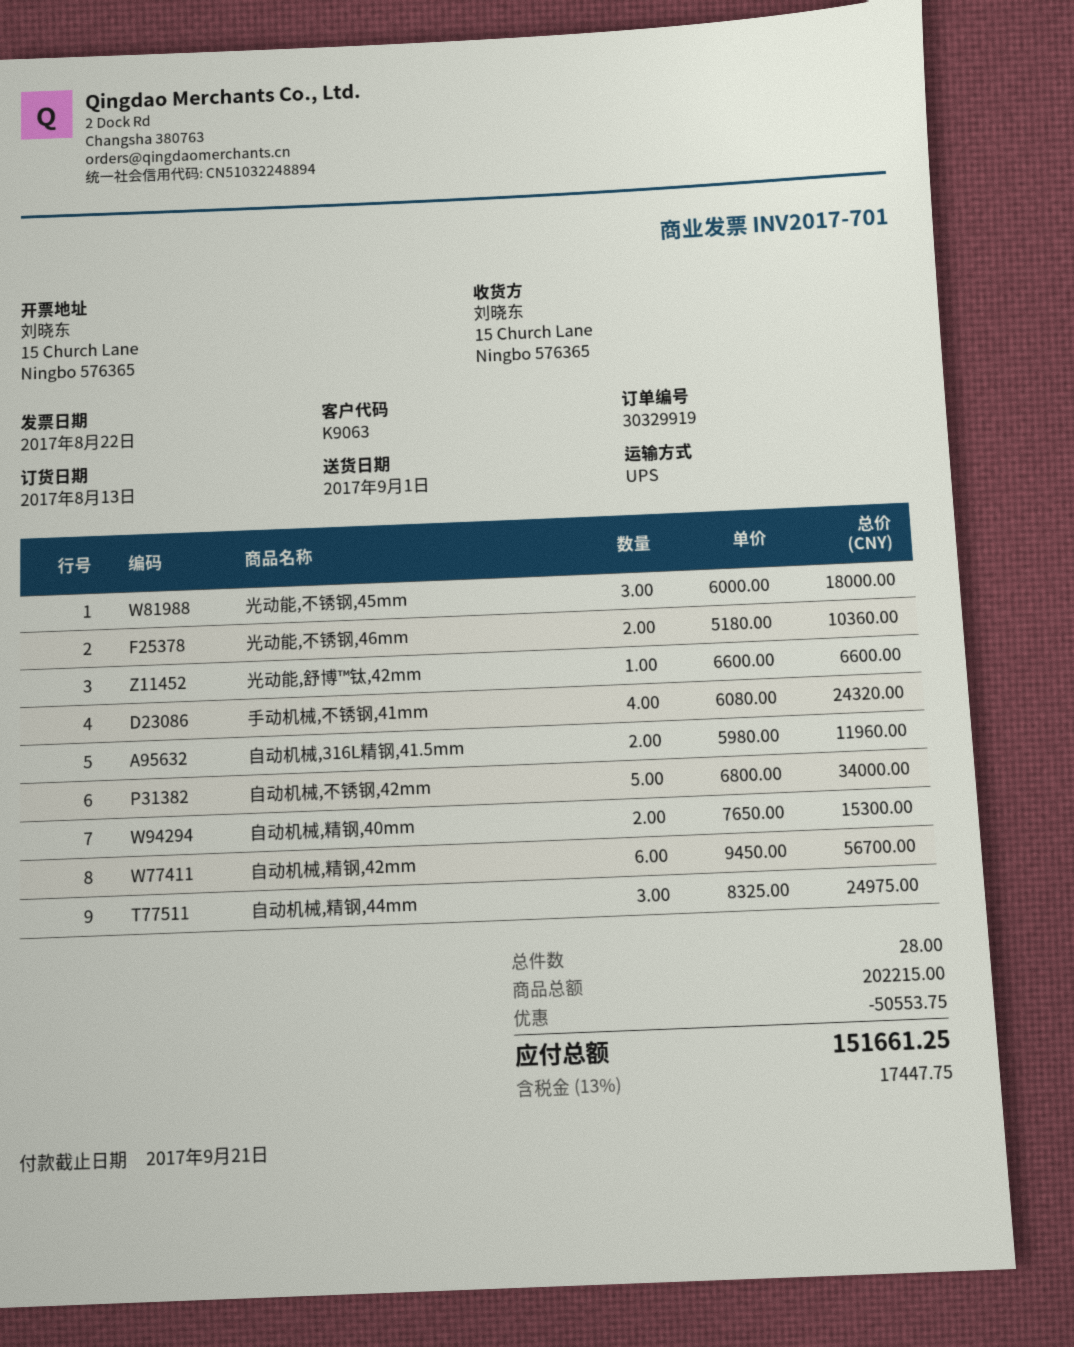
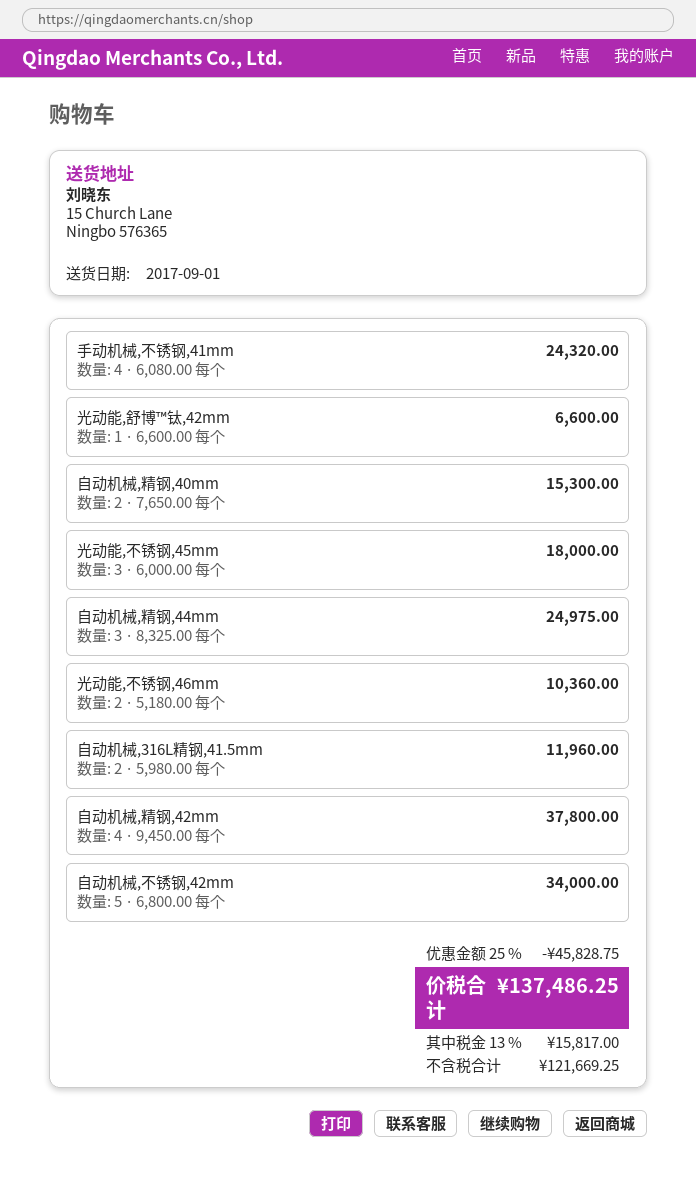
自动机械,精钢,42mm: 6 x 9450.00 = 56700.00 -> 4 x 9450.00 = 37800.00
discount: 50553.75 -> 45828.75
tax: 13% = 17447.75 -> 13% = 15817.00
total: 151661.25 -> 137486.25

